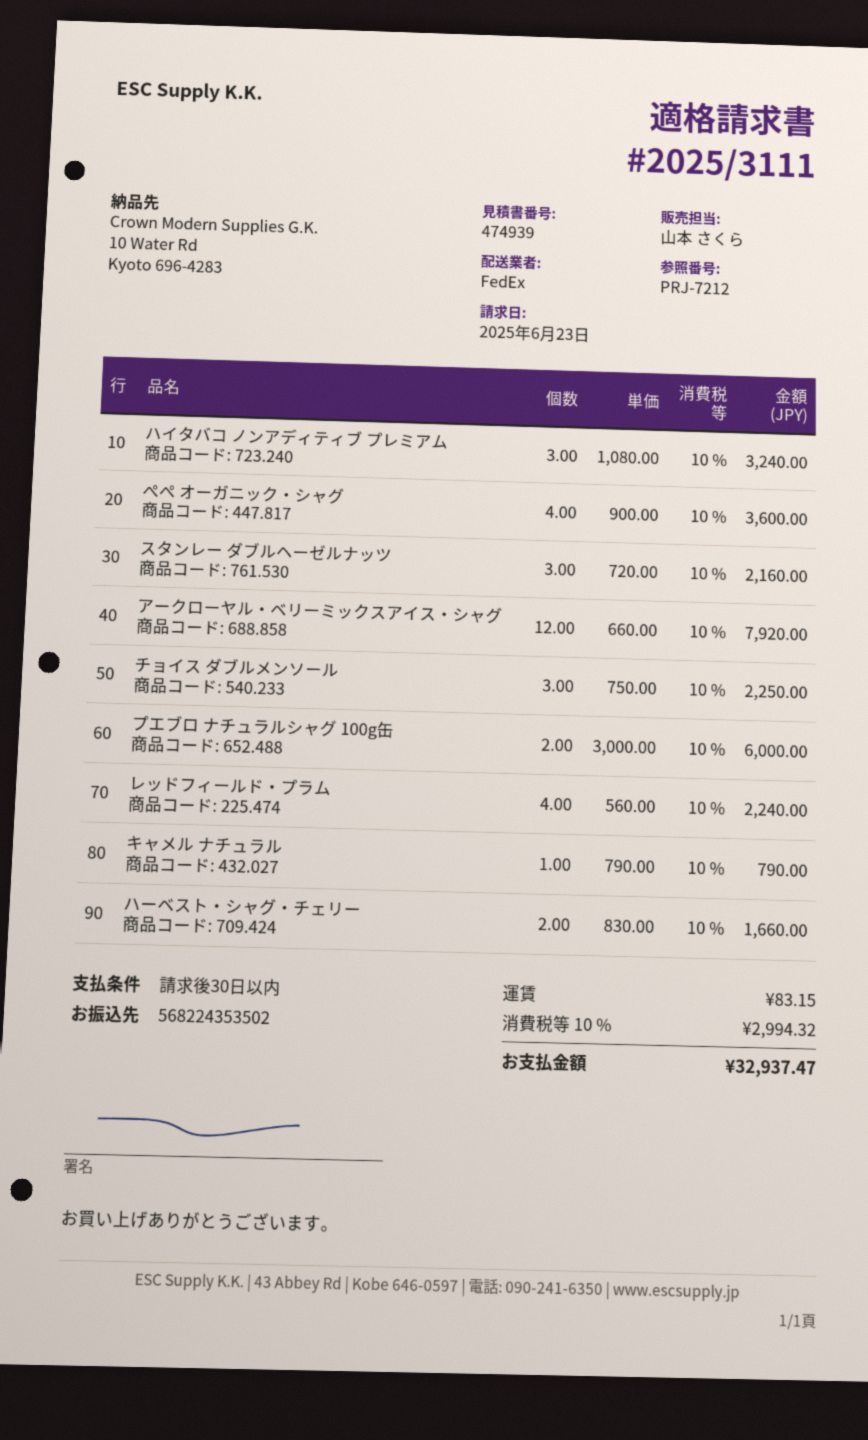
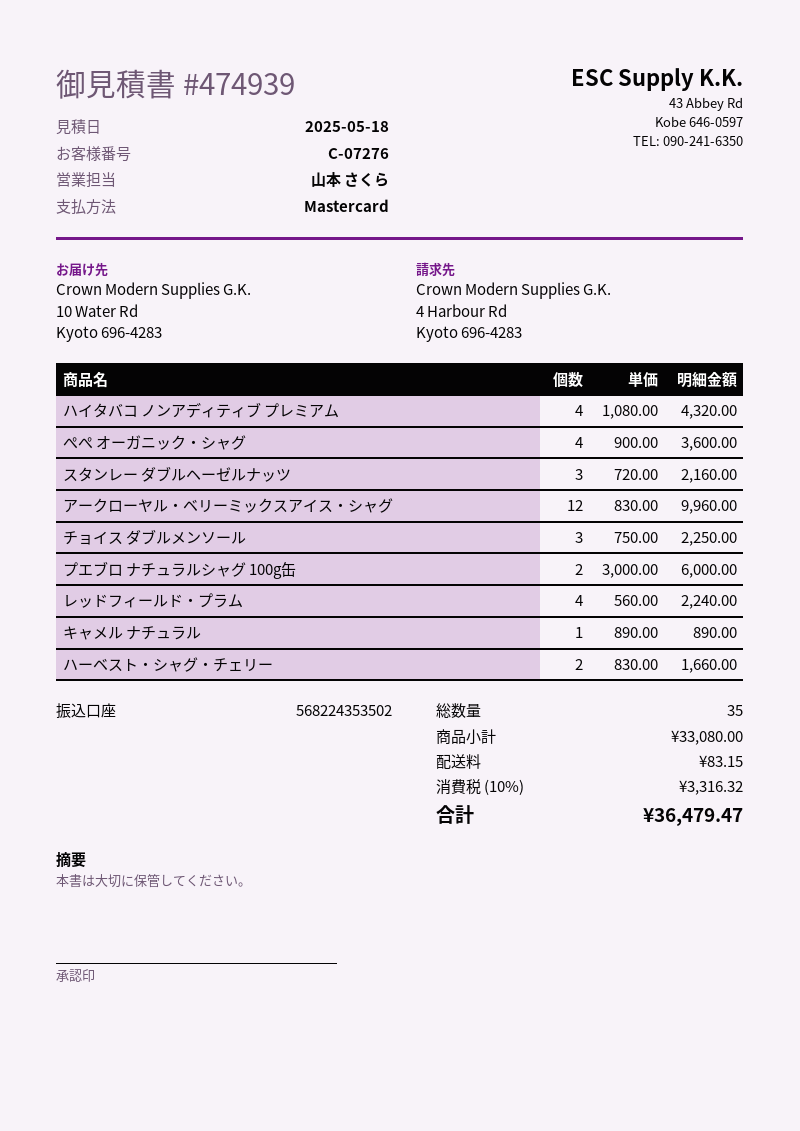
ハイタバコ ノンアディティブ プレミアム: 3 x 1080.00 = 3240.00 -> 4 x 1080.00 = 4320.00
アークローヤル・ベリーミックスアイス・シャグ: 12 x 660.00 = 7920.00 -> 12 x 830.00 = 9960.00
キャメル ナチュラル: 1 x 790.00 = 790.00 -> 1 x 890.00 = 890.00
tax: 10% = 2994.32 -> 10% = 3316.32
total: 32937.47 -> 36479.47

